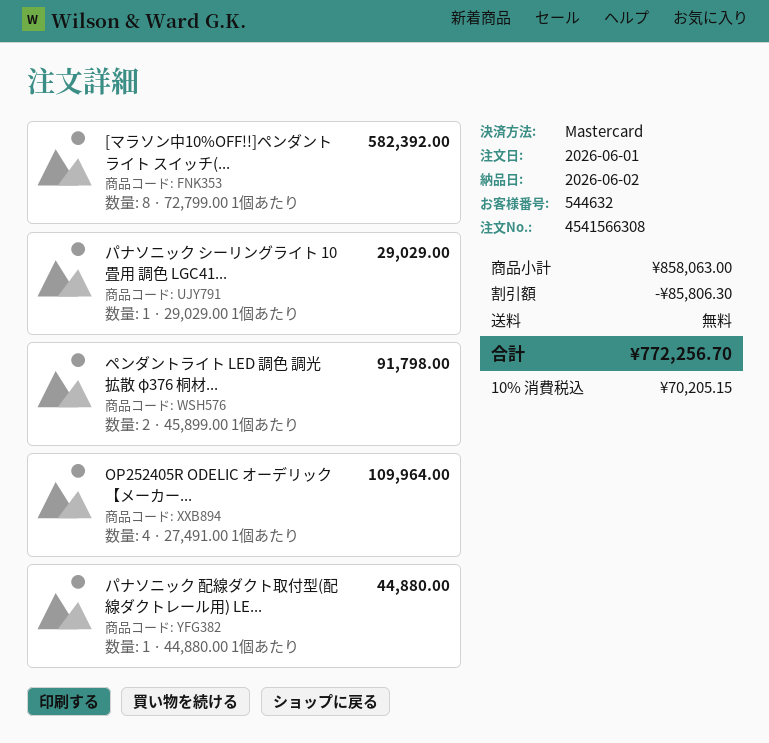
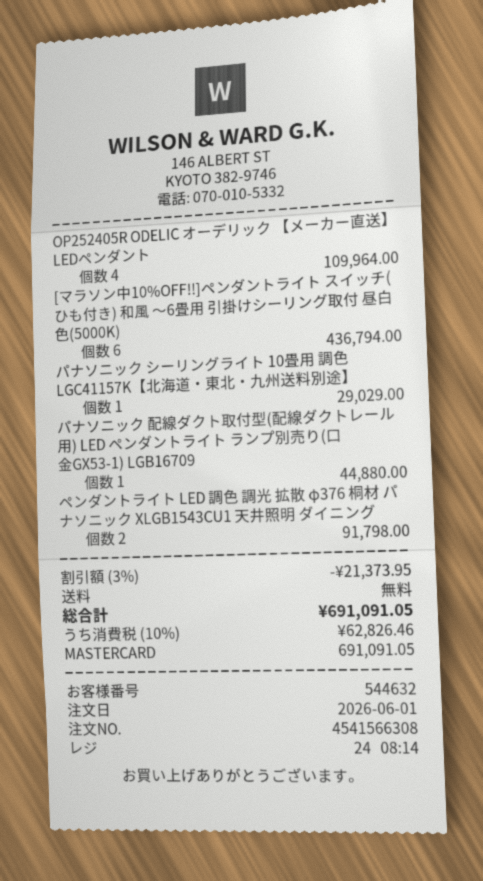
[マラソン中10%OFF!!]ペンダントライト スイッチ(...: 8 for 582392.00 -> 6 for 436794.00
discount: 85806.30 -> 21373.95
tax: 10% = 70205.15 -> 10% = 62826.46
total: 772256.70 -> 691091.05

